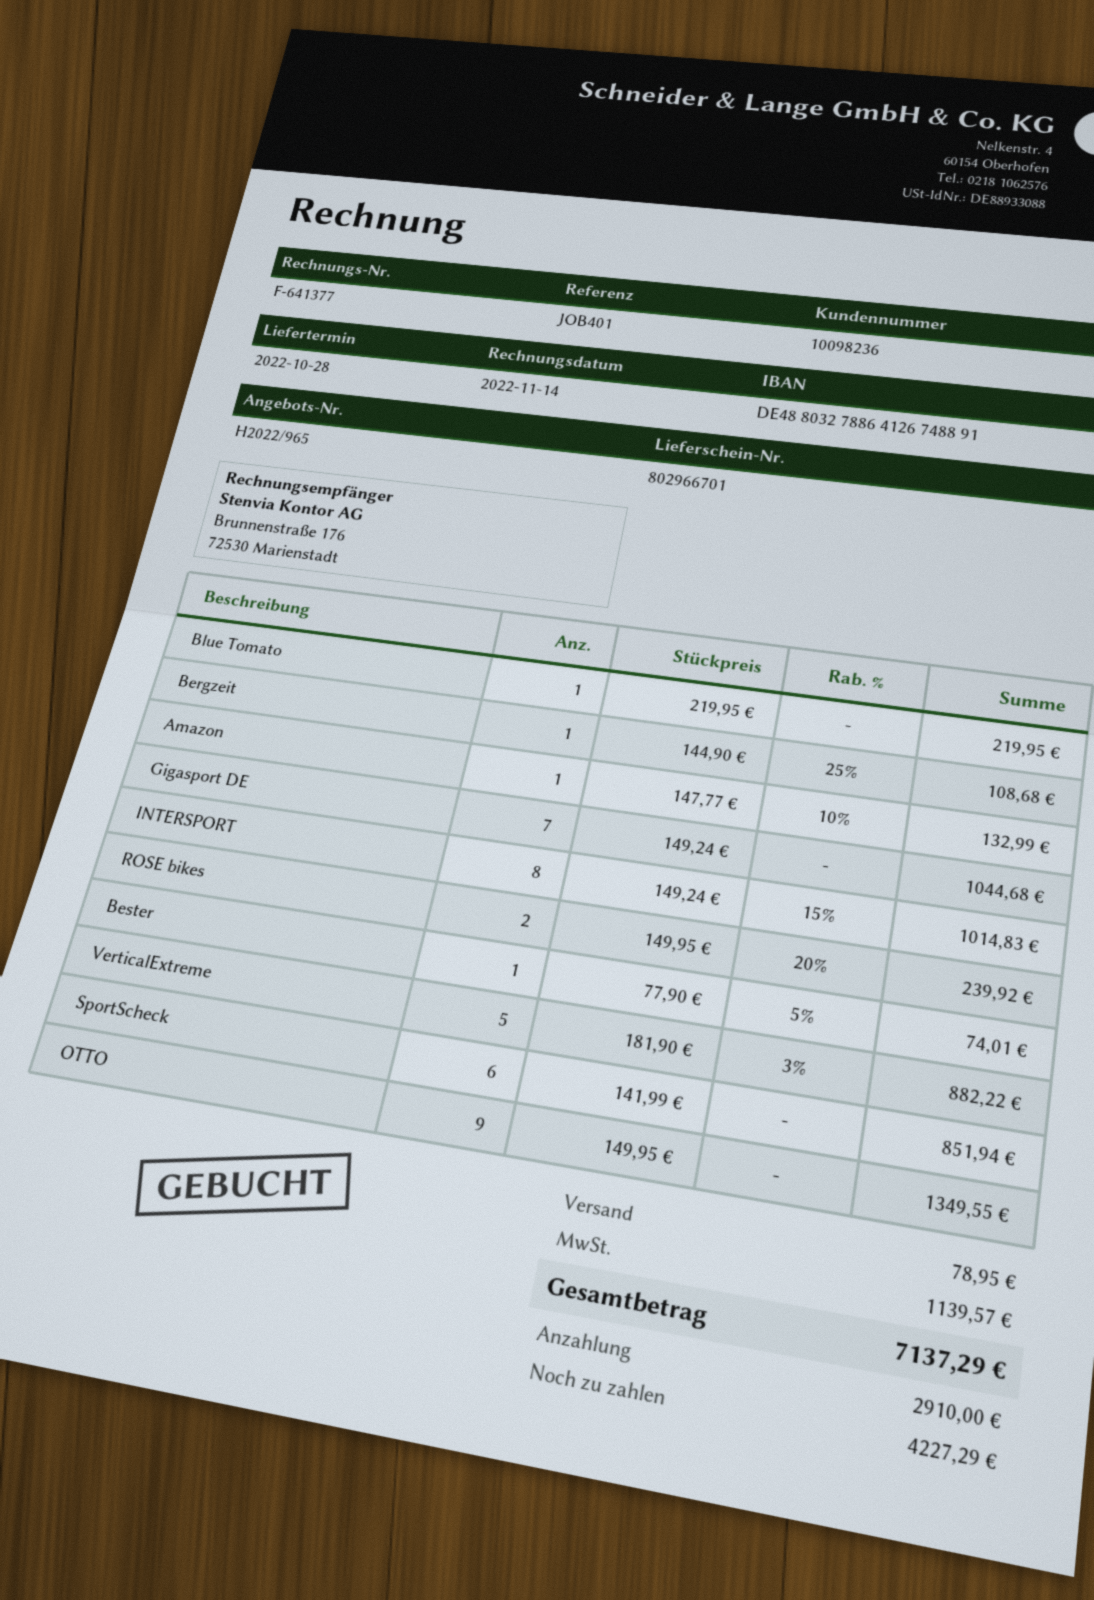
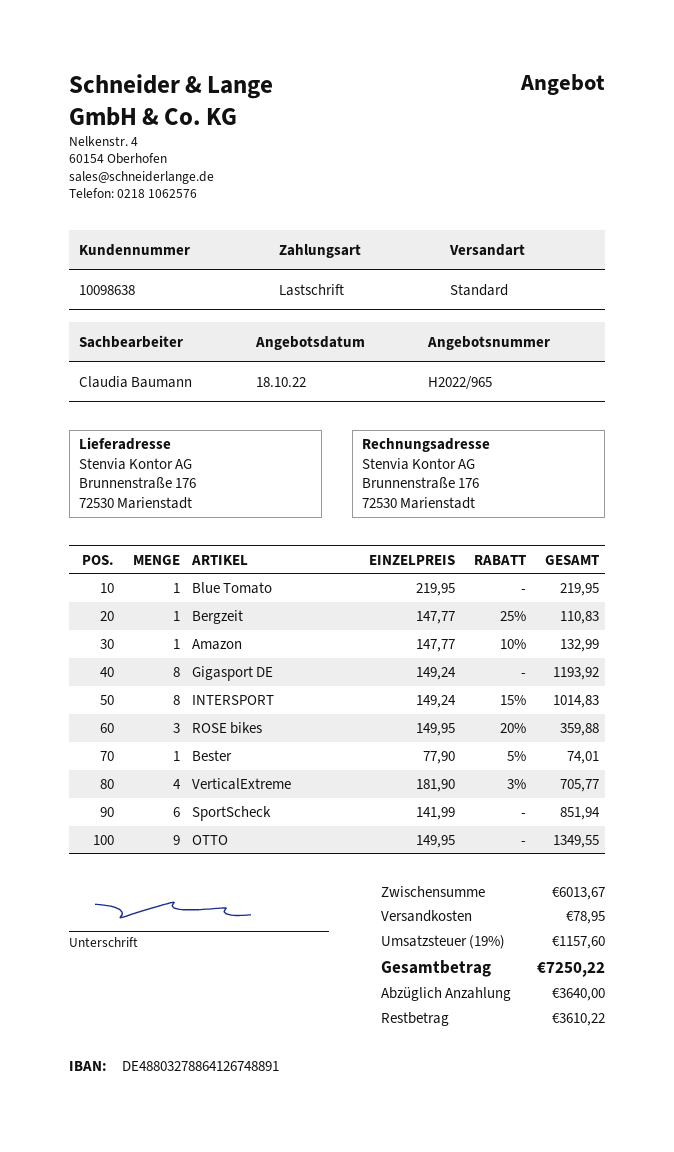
customer number: 10098236 -> 10098638
Bergzeit: 1 x 144.90 - 25% = 108.68 -> 1 x 147.77 - 25% = 110.83
Gigasport DE: 7 x 149.24 = 1044.68 -> 8 x 149.24 = 1193.92
ROSE bikes: 2 x 149.95 - 20% = 239.92 -> 3 x 149.95 - 20% = 359.88
VerticalExtreme: 5 x 181.90 - 3% = 882.22 -> 4 x 181.90 - 3% = 705.77
tax: 1139.57 -> 1157.60
total: 7137.29 -> 7250.22
deposit: 2910.00 -> 3640.00
balance: 4227.29 -> 3610.22

